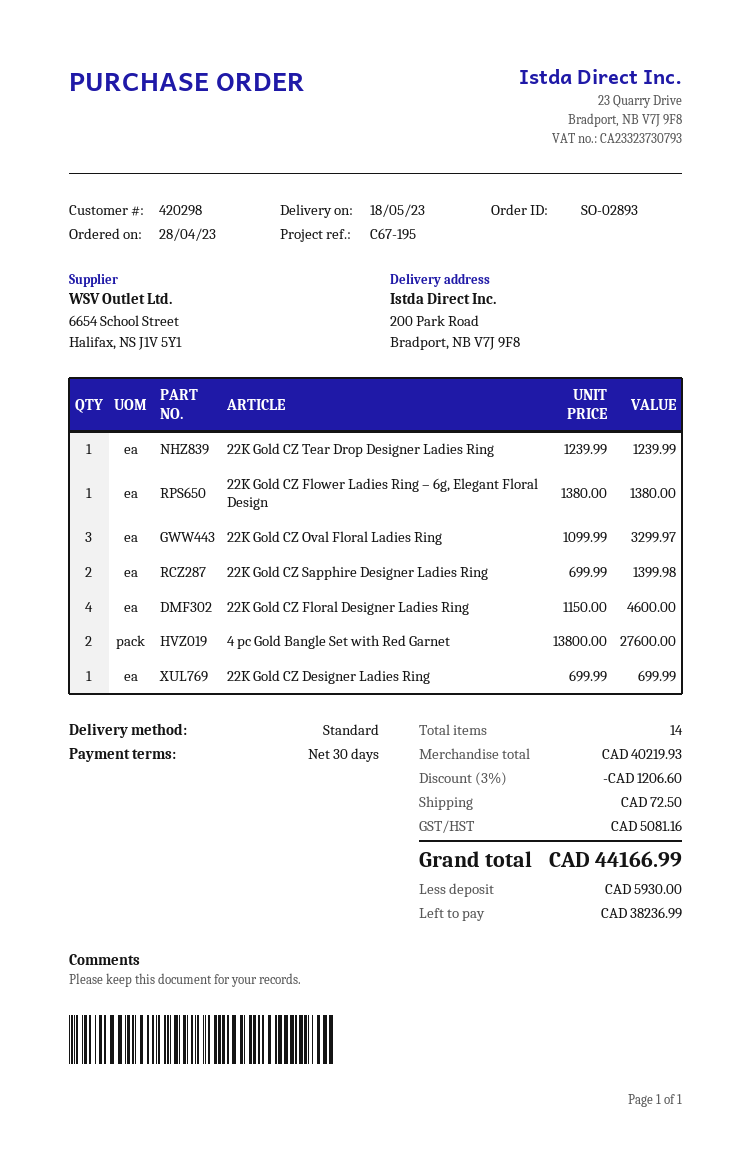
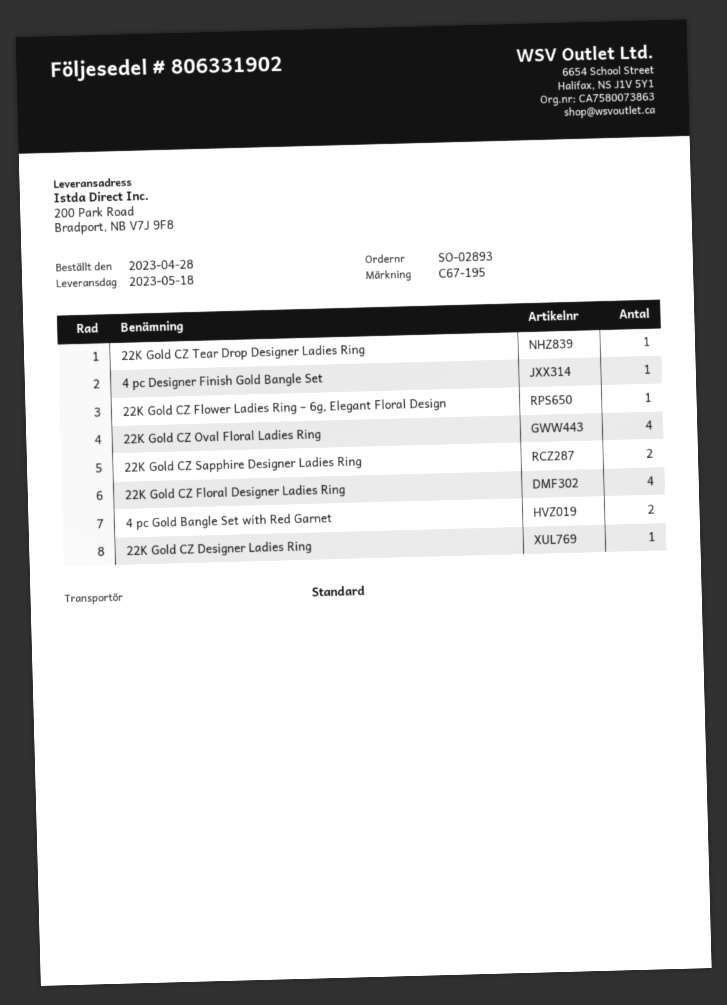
22K Gold CZ Oval Floral Ladies Ring: 3 -> 4
4 pc Designer Finish Gold Bangle Set: none -> 1

